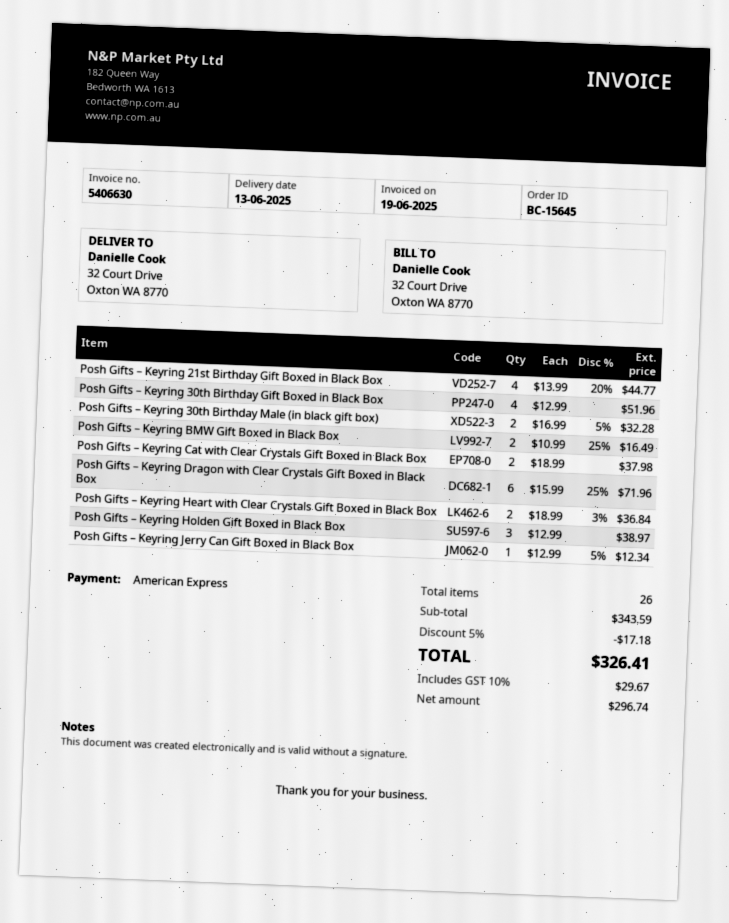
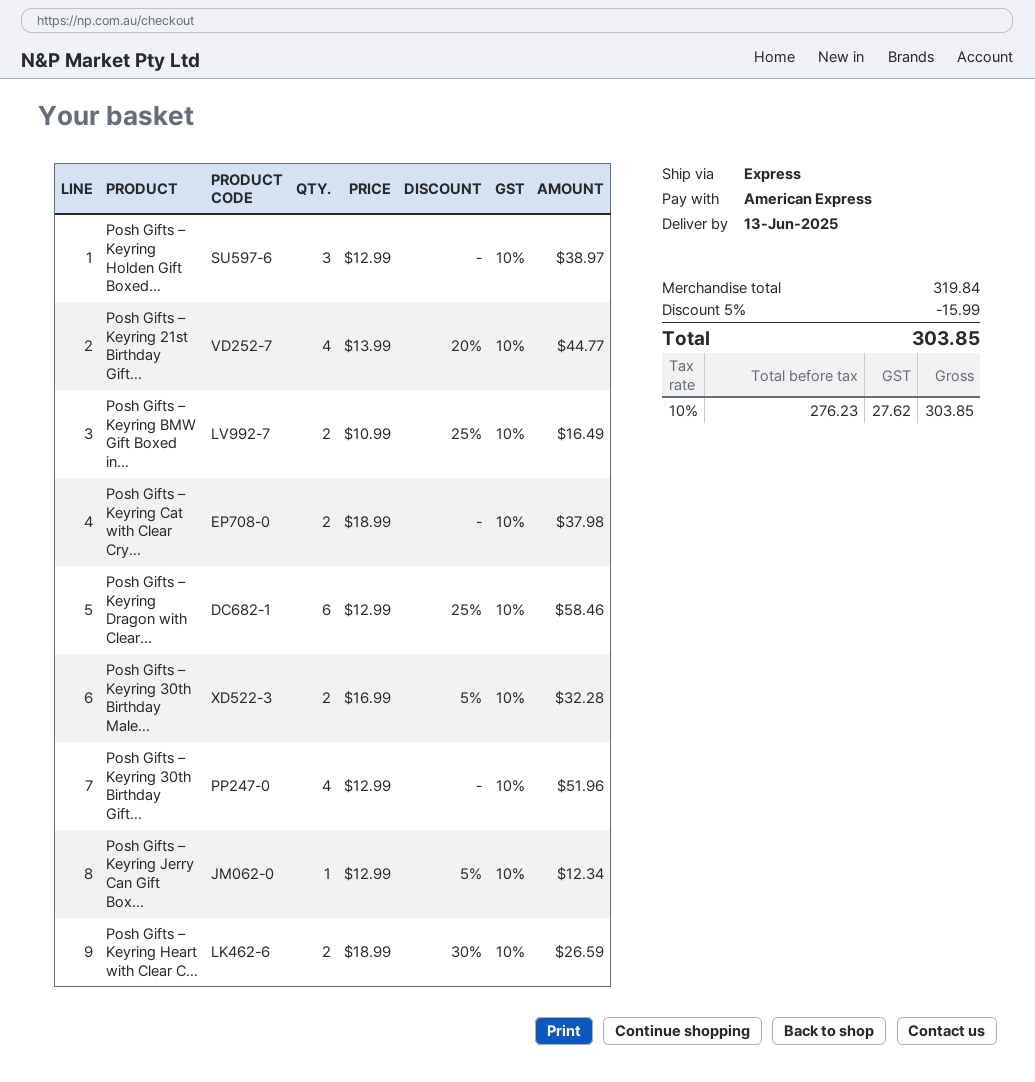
Posh Gifts – Keyring Dragon with Clear Crystals Gift Boxed in Black Box: 6 x 15.99 - 25% = 71.96 -> 6 x 12.99 - 25% = 58.46
Posh Gifts – Keyring Heart with Clear Crystals Gift Boxed in Black Box: 2 x 18.99 - 3% = 36.84 -> 2 x 18.99 - 30% = 26.59
subtotal: 343.59 -> 319.84
discount: 5% = 17.18 -> 5% = 15.99
net: 296.74 -> 276.23
tax: 10% = 29.67 -> 10% = 27.62
total: 326.41 -> 303.85

